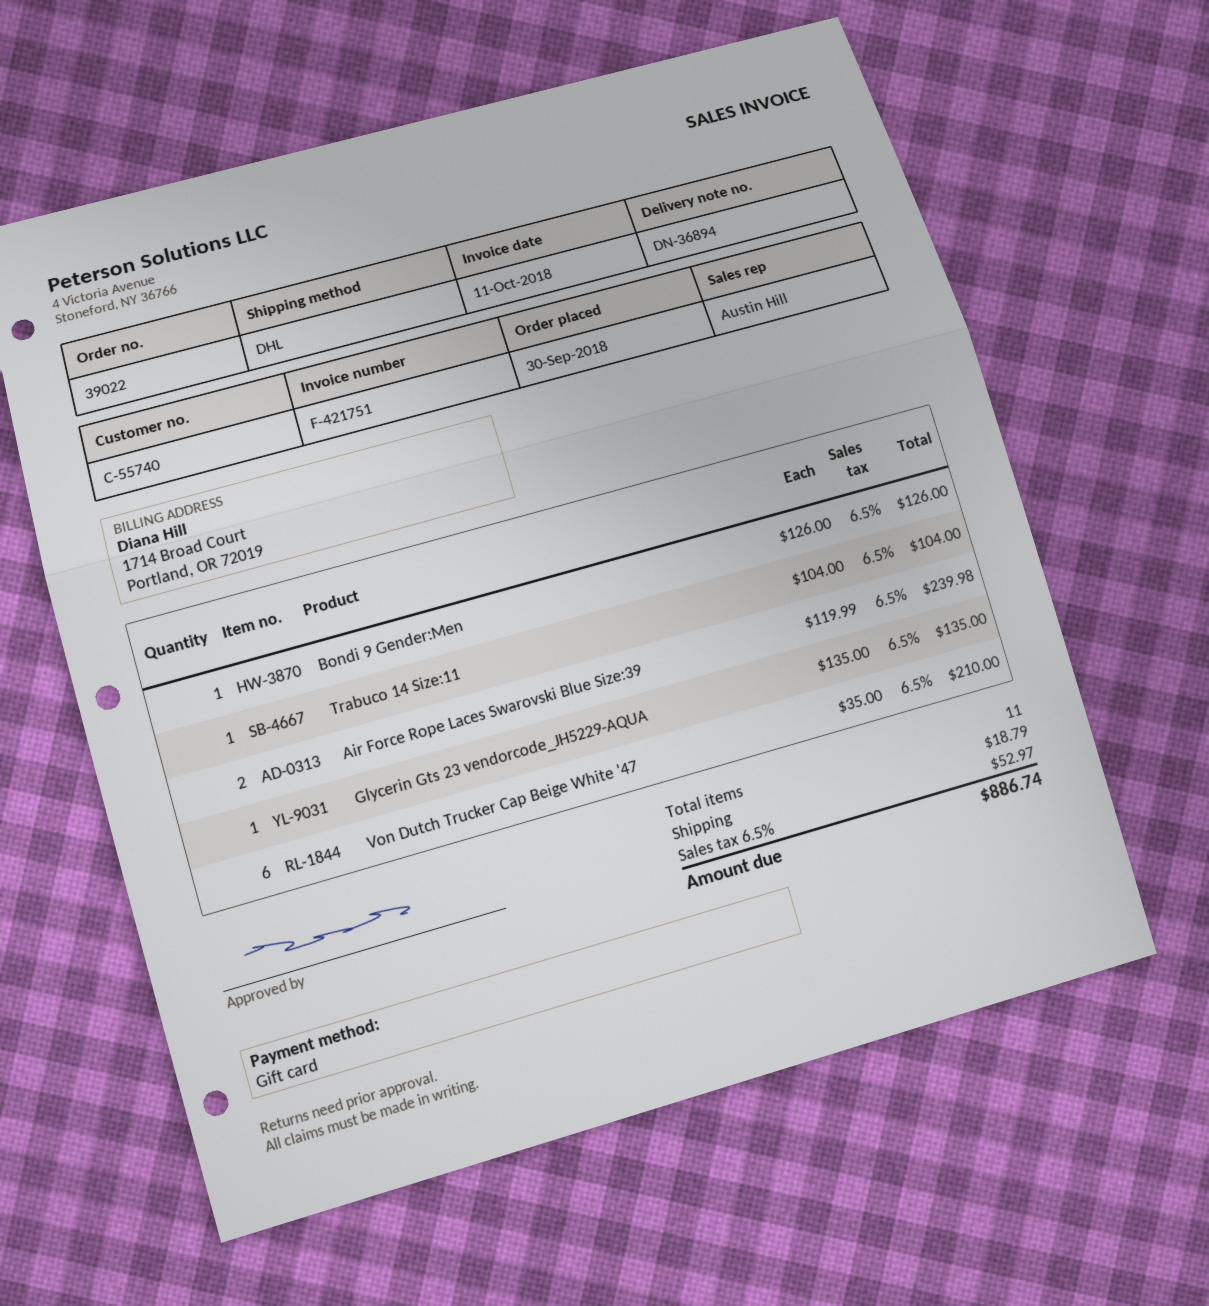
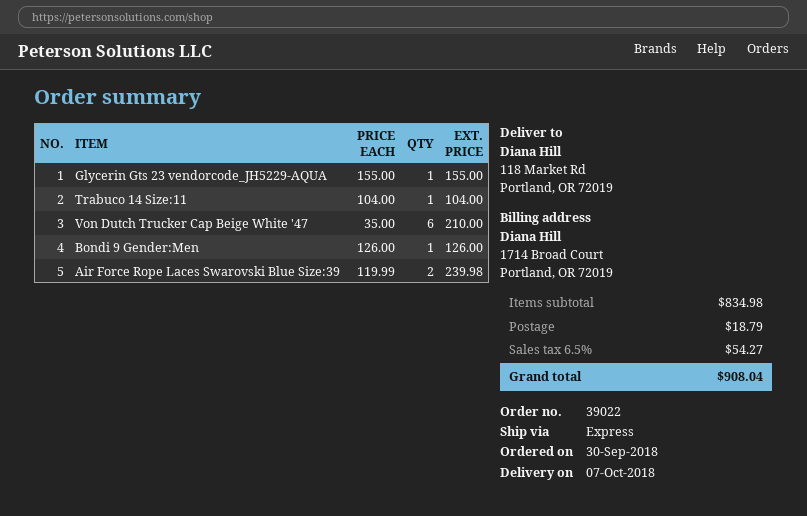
shipping method: DHL -> express
Glycerin Gts 23 vendorcode_JH5229-AQUA: 1 x 135.00 = 135.00 -> 1 x 155.00 = 155.00
tax: 6.5% = 52.97 -> 6.5% = 54.27
total: 886.74 -> 908.04

